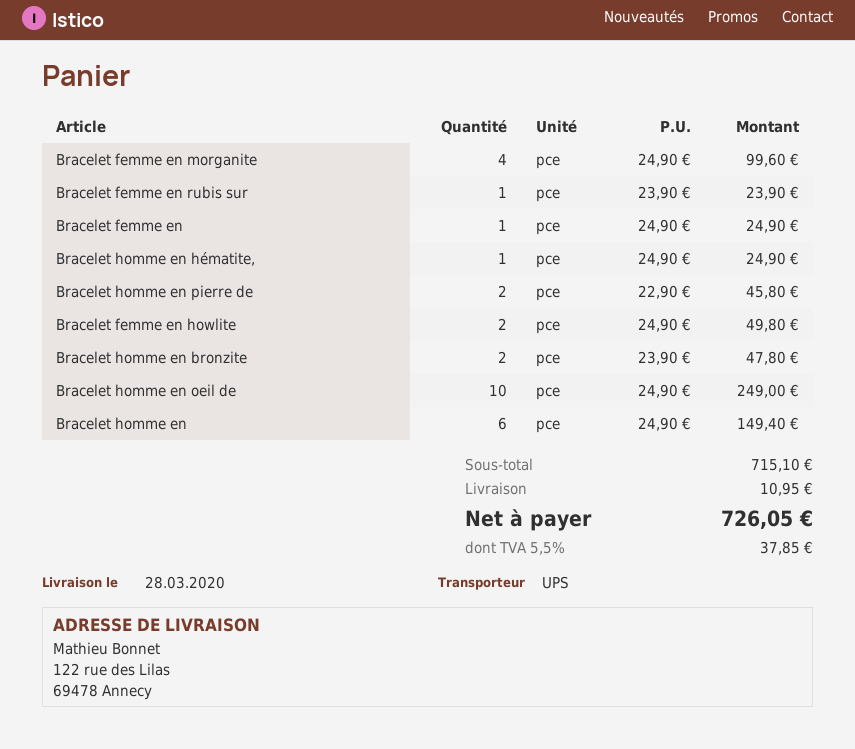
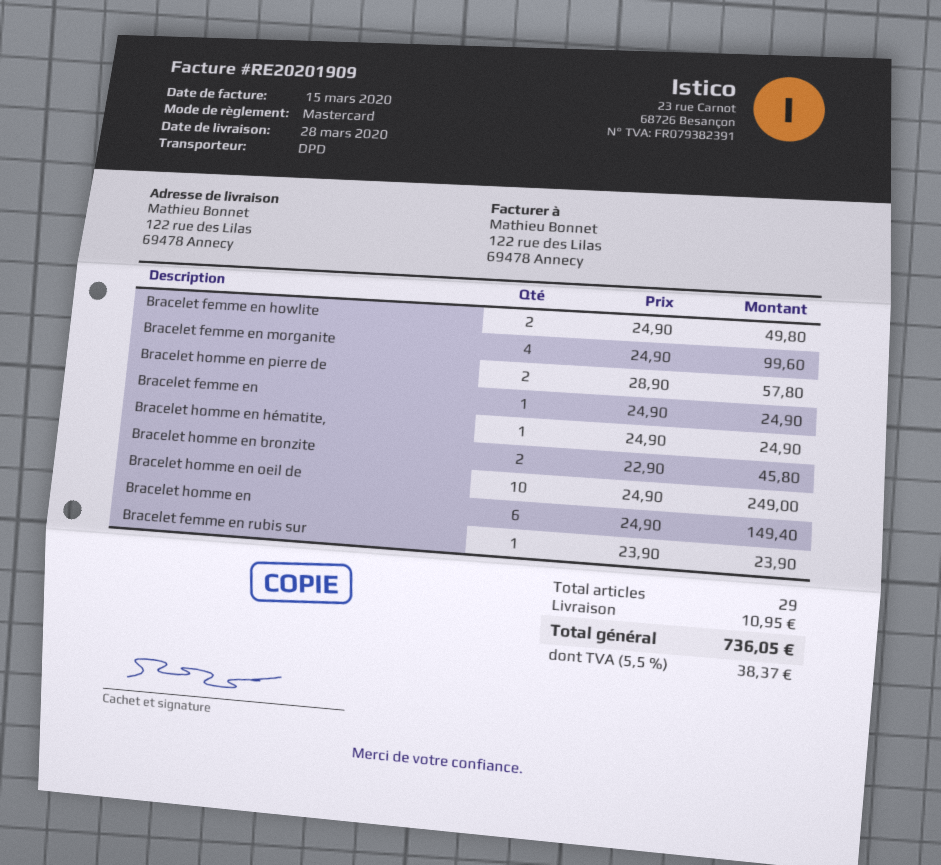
shipping method: UPS -> DPD
Bracelet homme en pierre de: 2 x 22.90 = 45.80 -> 2 x 28.90 = 57.80
Bracelet homme en bronzite: 2 x 23.90 = 47.80 -> 2 x 22.90 = 45.80
tax: 5.5% = 37.85 -> 5.5% = 38.37
total: 726.05 -> 736.05

